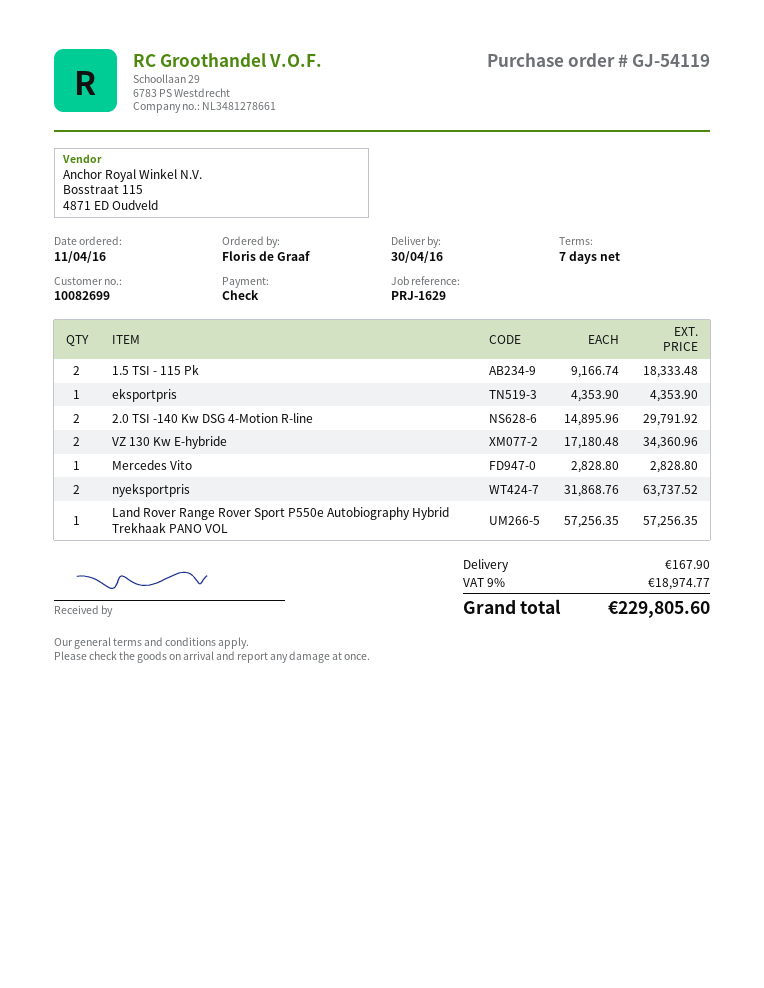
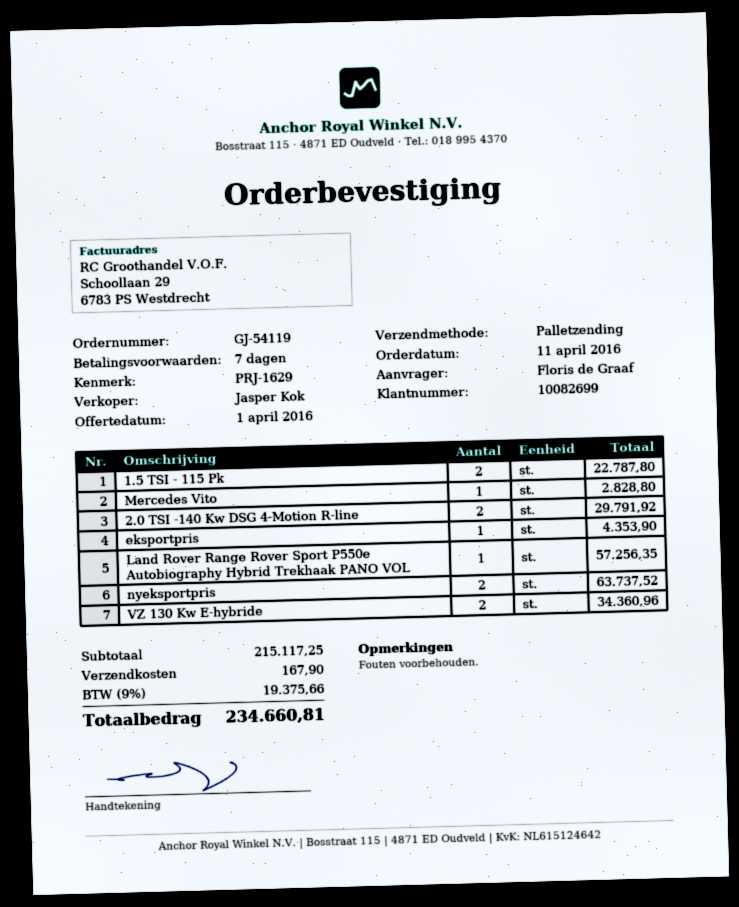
1.5 TSI - 115 Pk: 2 for 18333.48 -> 2 for 22787.80
tax: 9% = 18974.77 -> 9% = 19375.66
total: 229805.60 -> 234660.81

